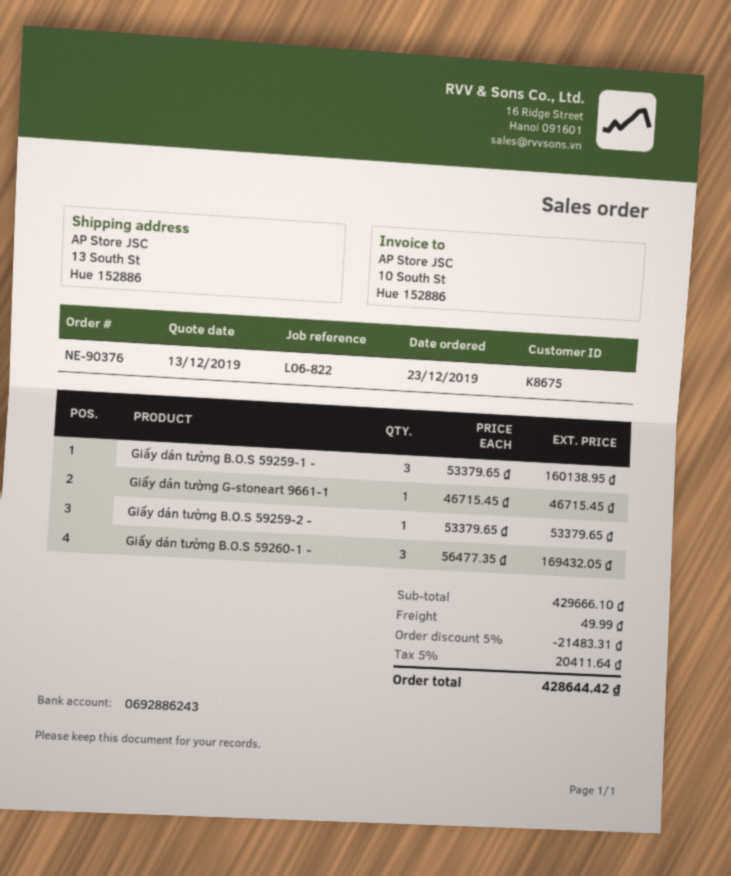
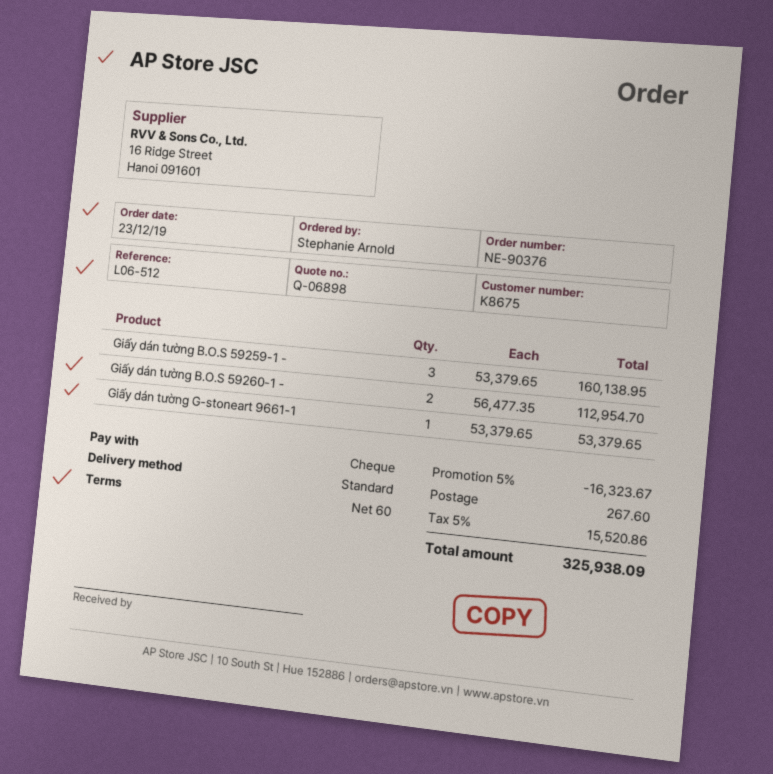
reference: L06-822 -> L06-512
Giấy dán tường G-stoneart 9661-1: 1 x 46715.45 = 46715.45 -> 1 x 53379.65 = 53379.65
Giấy dán tường B.O.S 59259-2 -: 1 x 53379.65 = 53379.65 -> none
Giấy dán tường B.O.S 59260-1 -: 3 x 56477.35 = 169432.05 -> 2 x 56477.35 = 112954.70
discount: 5% = 21483.31 -> 5% = 16323.67
shipping: 49.99 -> 267.60
tax: 5% = 20411.64 -> 5% = 15520.86
total: 428644.42 -> 325938.09

